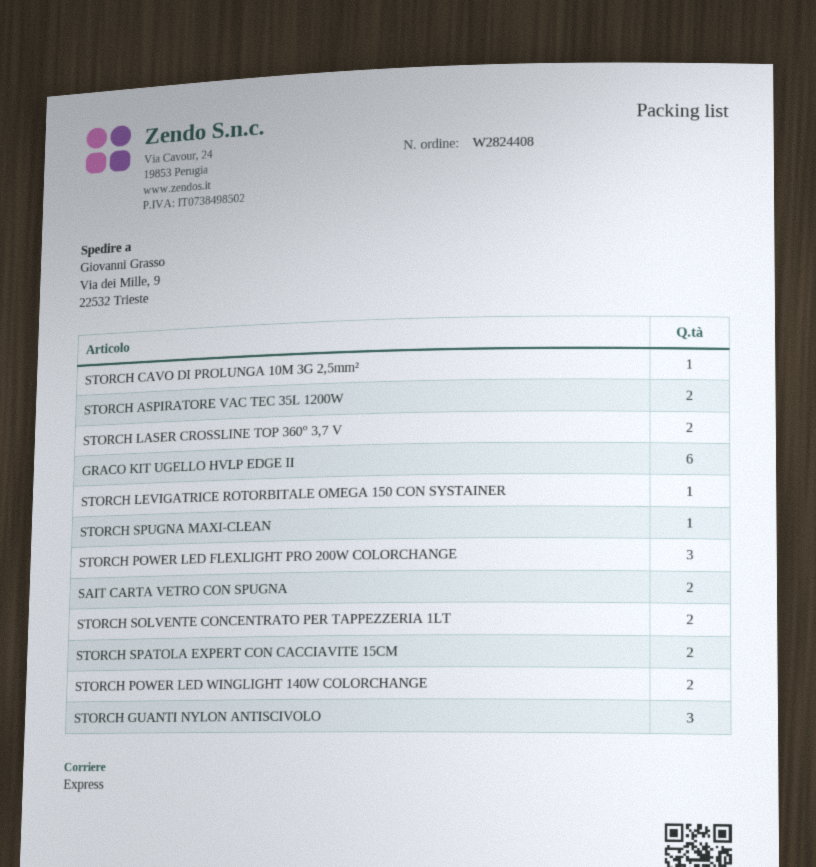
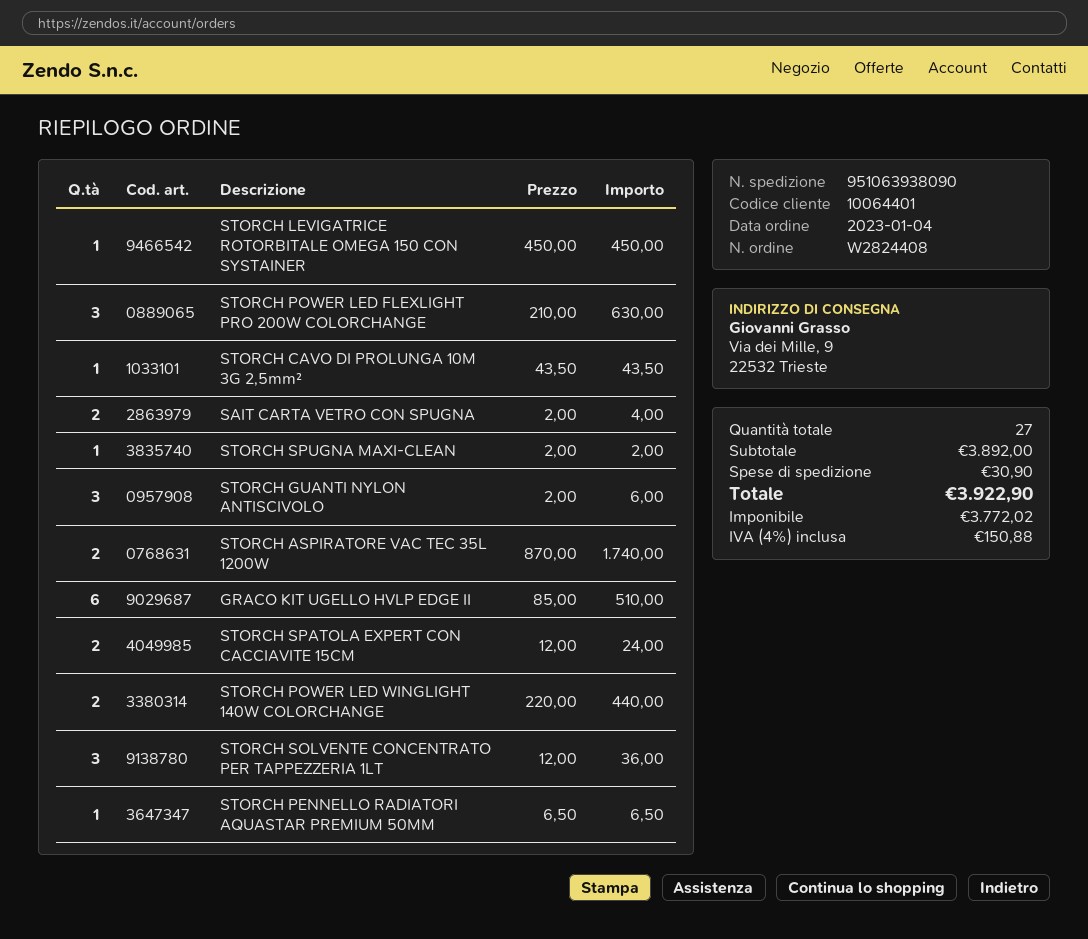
STORCH LASER CROSSLINE TOP 360° 3,7 V: 2 -> none
STORCH SOLVENTE CONCENTRATO PER TAPPEZZERIA 1LT: 2 -> 3
STORCH PENNELLO RADIATORI AQUASTAR PREMIUM 50MM: none -> 1

